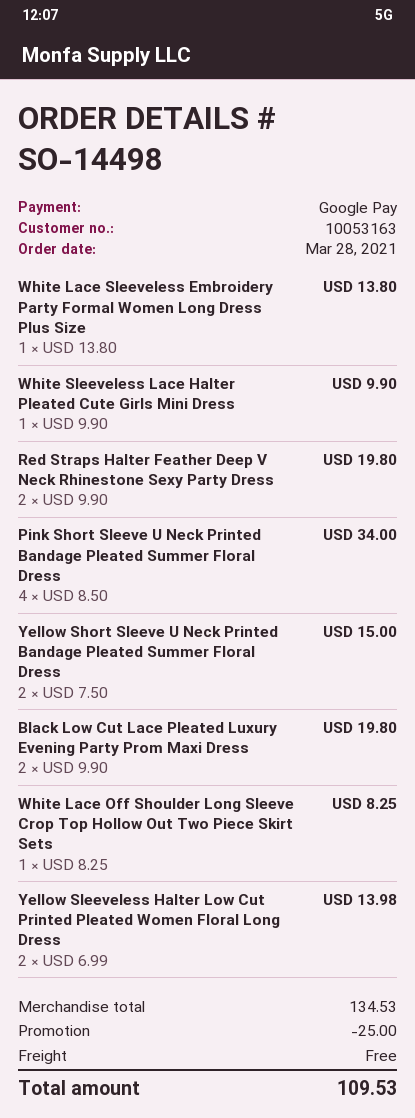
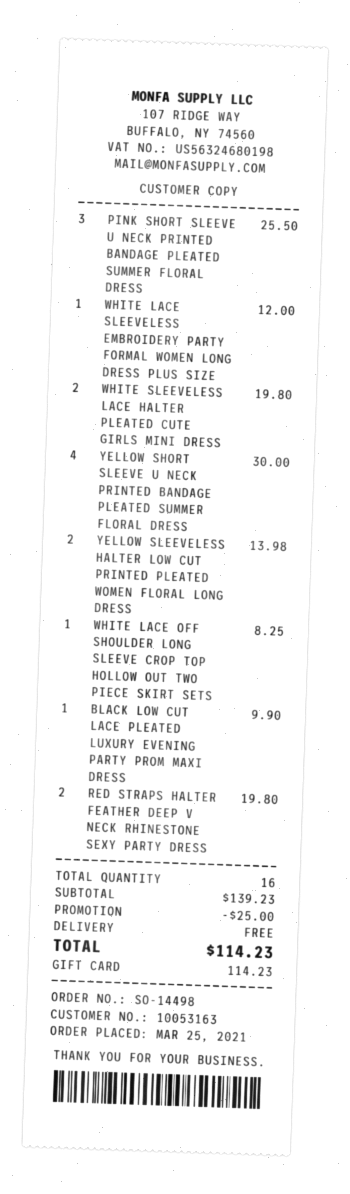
order date: 2021-03-28 -> 2021-03-25
payment method: Google Pay -> gift card
White Lace Sleeveless Embroidery Party Formal Women Long Dress Plus Size: 1 for 13.80 -> 1 for 12.00
White Sleeveless Lace Halter Pleated Cute Girls Mini Dress: 1 for 9.90 -> 2 for 19.80
Pink Short Sleeve U Neck Printed Bandage Pleated Summer Floral Dress: 4 for 34.00 -> 3 for 25.50
Yellow Short Sleeve U Neck Printed Bandage Pleated Summer Floral Dress: 2 for 15.00 -> 4 for 30.00
Black Low Cut Lace Pleated Luxury Evening Party Prom Maxi Dress: 2 for 19.80 -> 1 for 9.90
subtotal: 134.53 -> 139.23
total: 109.53 -> 114.23

